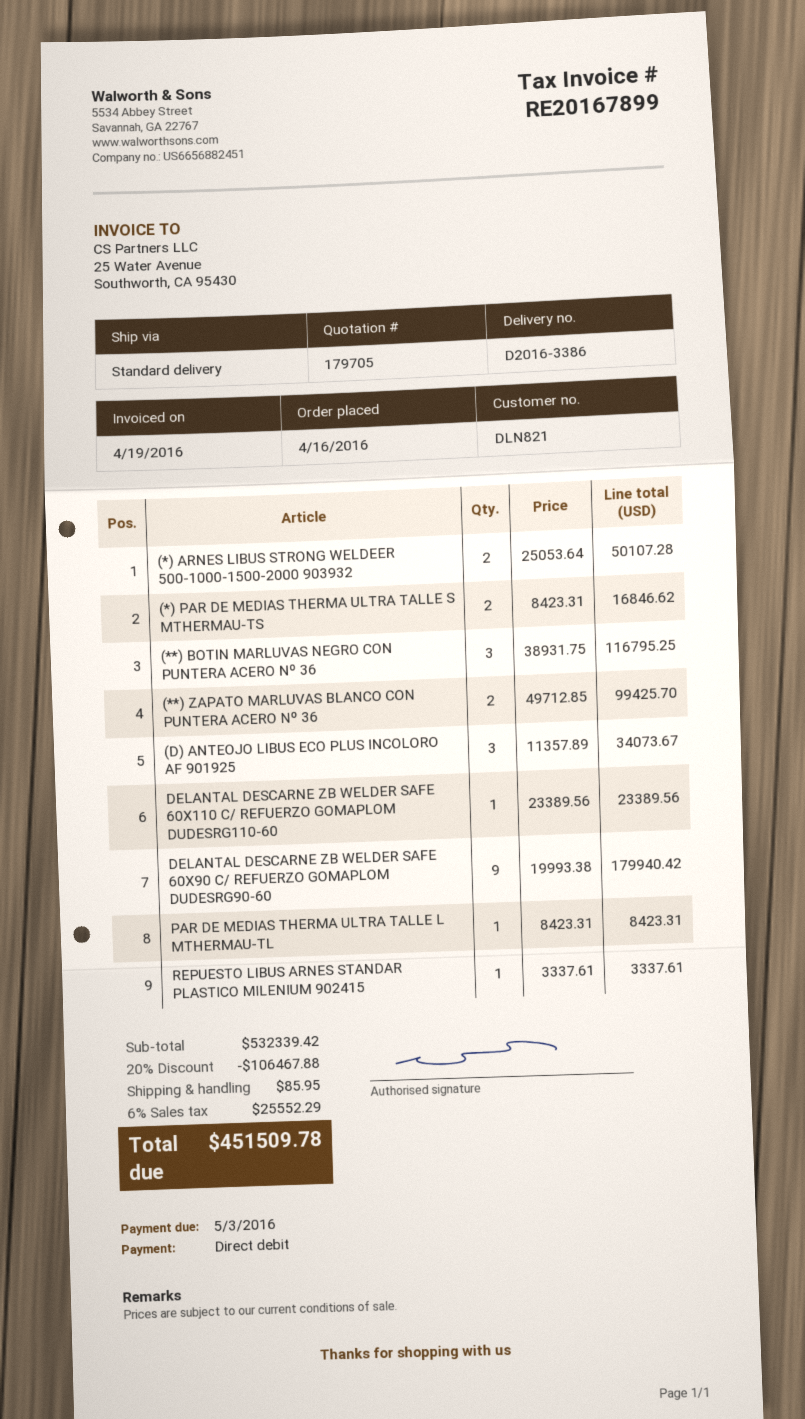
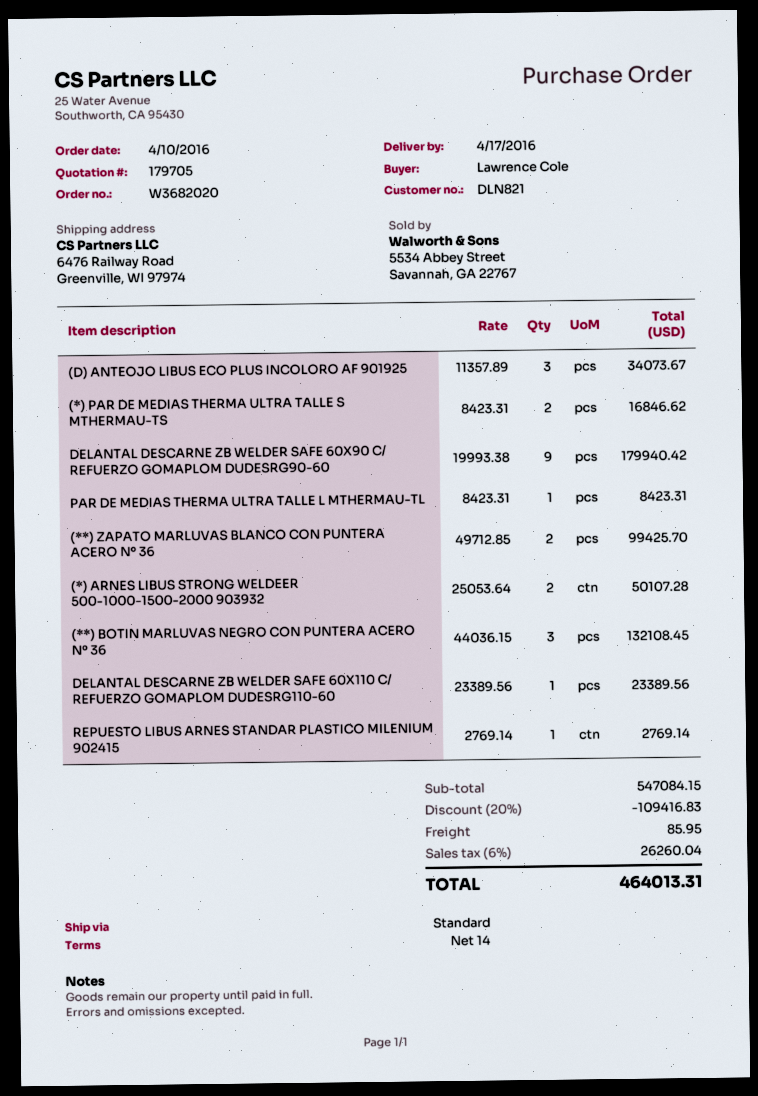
order date: 2016-04-16 -> 2016-04-10
(**) BOTIN MARLUVAS NEGRO CON PUNTERA ACERO Nº 36: 3 x 38931.75 = 116795.25 -> 3 x 44036.15 = 132108.45
REPUESTO LIBUS ARNES STANDAR PLASTICO MILENIUM 902415: 1 x 3337.61 = 3337.61 -> 1 x 2769.14 = 2769.14
subtotal: 532339.42 -> 547084.15
discount: 20% = 106467.88 -> 20% = 109416.83
tax: 6% = 25552.29 -> 6% = 26260.04
total: 451509.78 -> 464013.31

